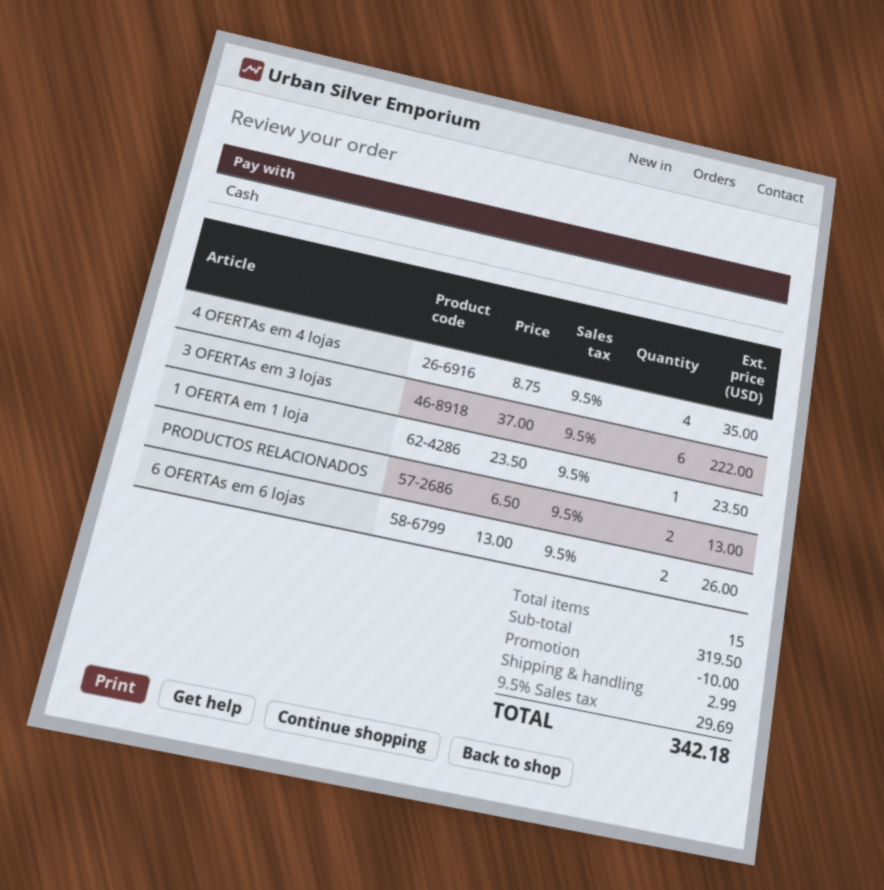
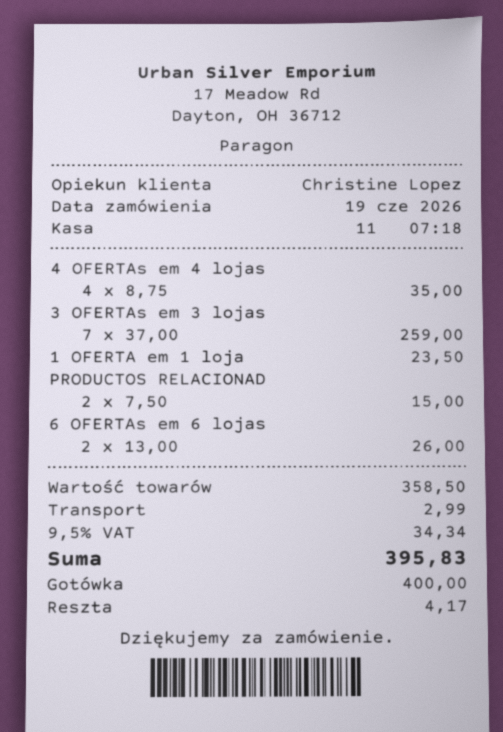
3 OFERTAs em 3 lojas: 6 x 37.00 = 222.00 -> 7 x 37.00 = 259.00
PRODUCTOS RELACIONADOS: 2 x 6.50 = 13.00 -> 2 x 7.50 = 15.00
subtotal: 319.50 -> 358.50
discount: 10.00 -> none
tax: 9.5% = 29.69 -> 9.5% = 34.34
total: 342.18 -> 395.83

